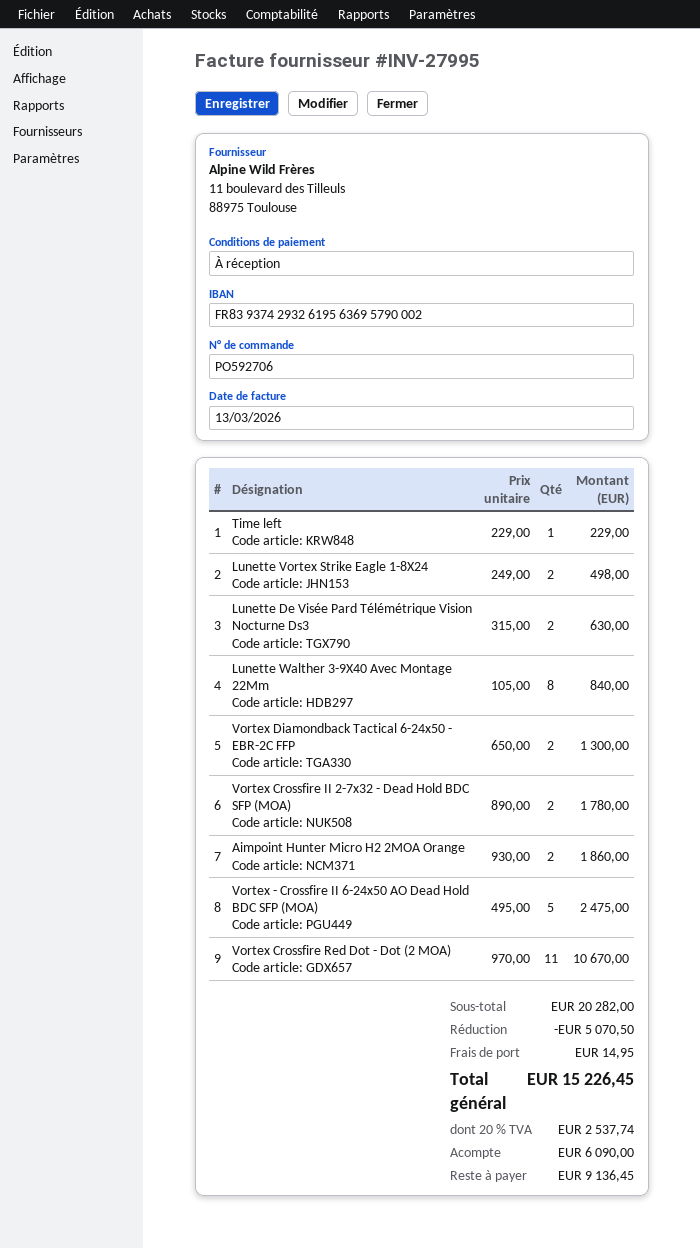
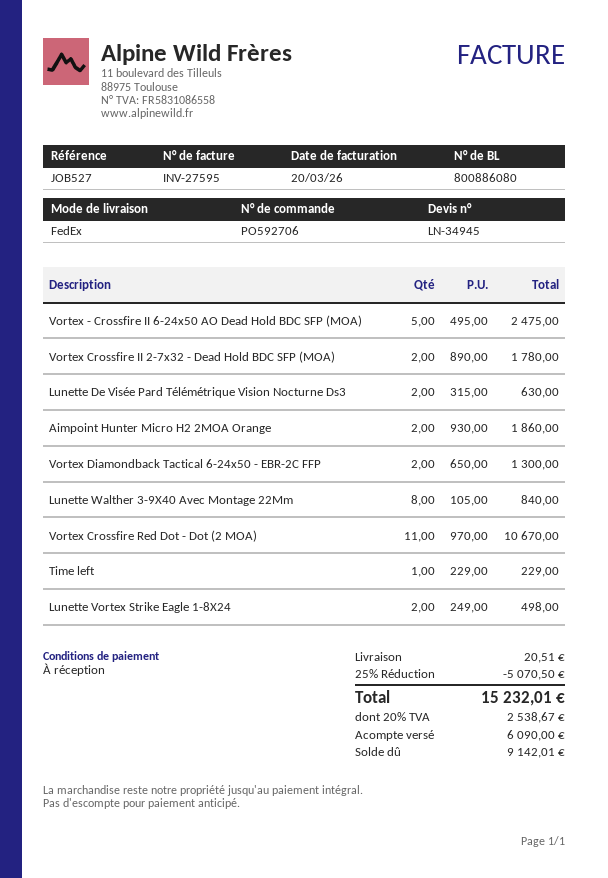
invoice number: INV-27995 -> INV-27595
invoice date: 2026-03-13 -> 2026-03-20
shipping: 14.95 -> 20.51
tax: 20% = 2537.74 -> 20% = 2538.67
total: 15226.45 -> 15232.01
balance: 9136.45 -> 9142.01

